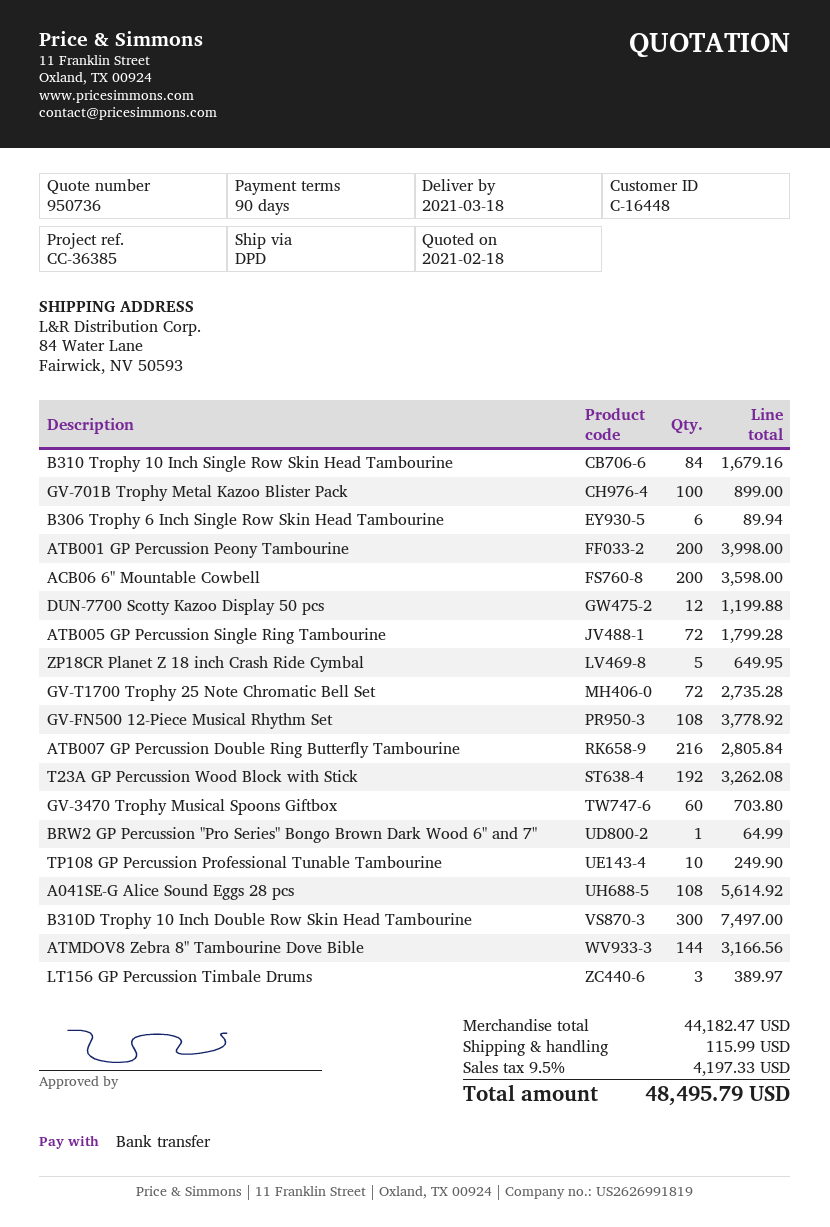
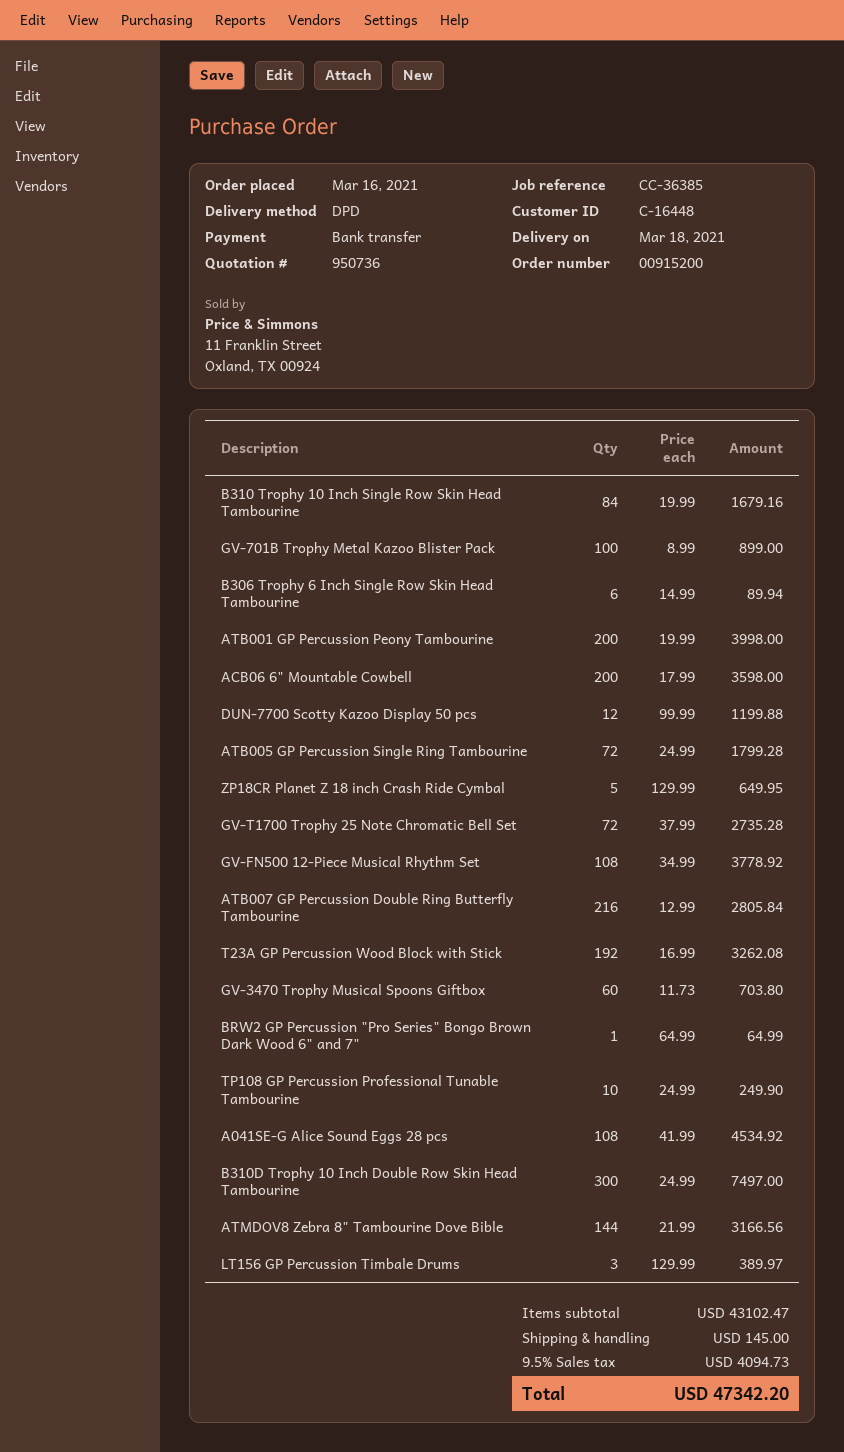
A041SE-G Alice Sound Eggs 28 pcs: 108 for 5614.92 -> 108 for 4534.92
subtotal: 44182.47 -> 43102.47
shipping: 115.99 -> 145.00
tax: 9.5% = 4197.33 -> 9.5% = 4094.73
total: 48495.79 -> 47342.20

